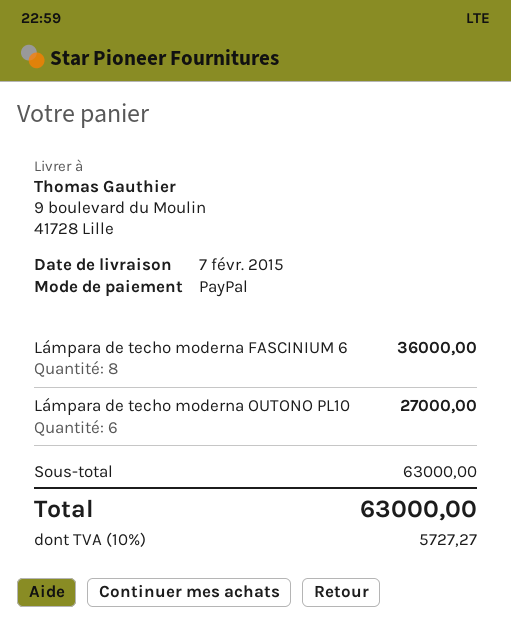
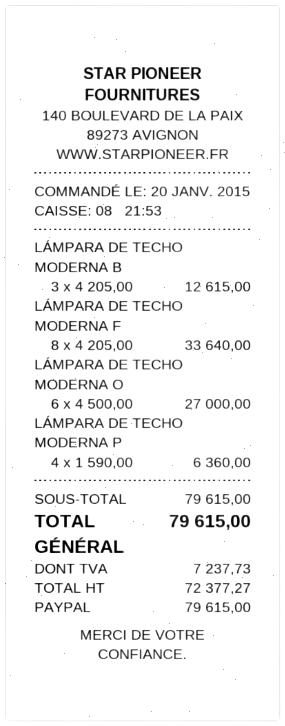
Lámpara de techo moderna FASCINIUM 6: 8 for 36000.00 -> 8 for 33640.00
LÁMPARA DE TECHO MODERNA B: none -> 3 for 12615.00
LÁMPARA DE TECHO MODERNA P: none -> 4 for 6360.00
subtotal: 63000.00 -> 79615.00
tax: 5727.27 -> 7237.73
total: 63000.00 -> 79615.00

